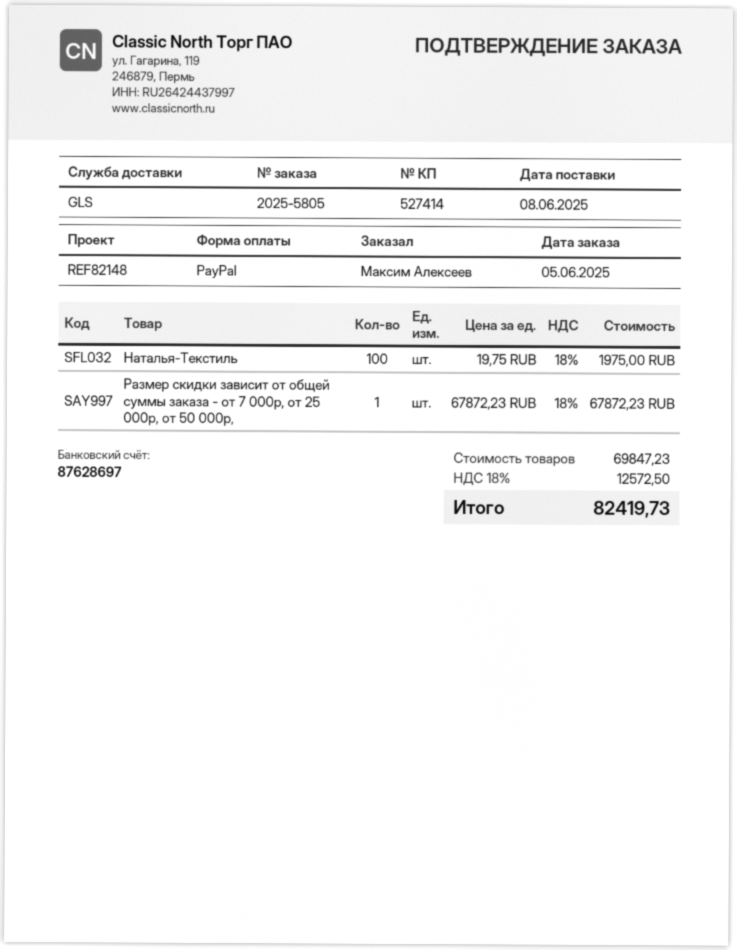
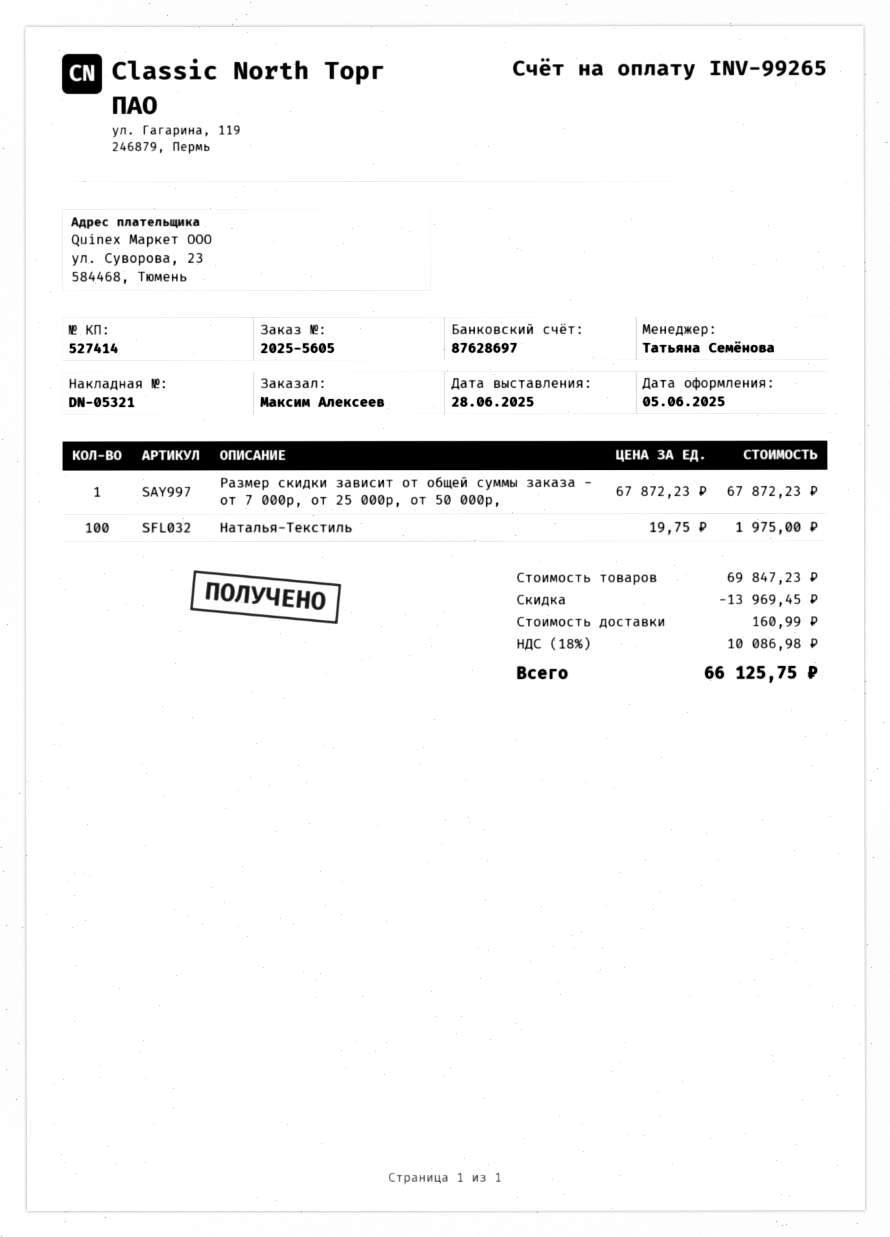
order number: 2025-5805 -> 2025-5605
discount: none -> 13969.45
shipping: none -> 160.99
tax: 18% = 12572.50 -> 18% = 10086.98
total: 82419.73 -> 66125.75

